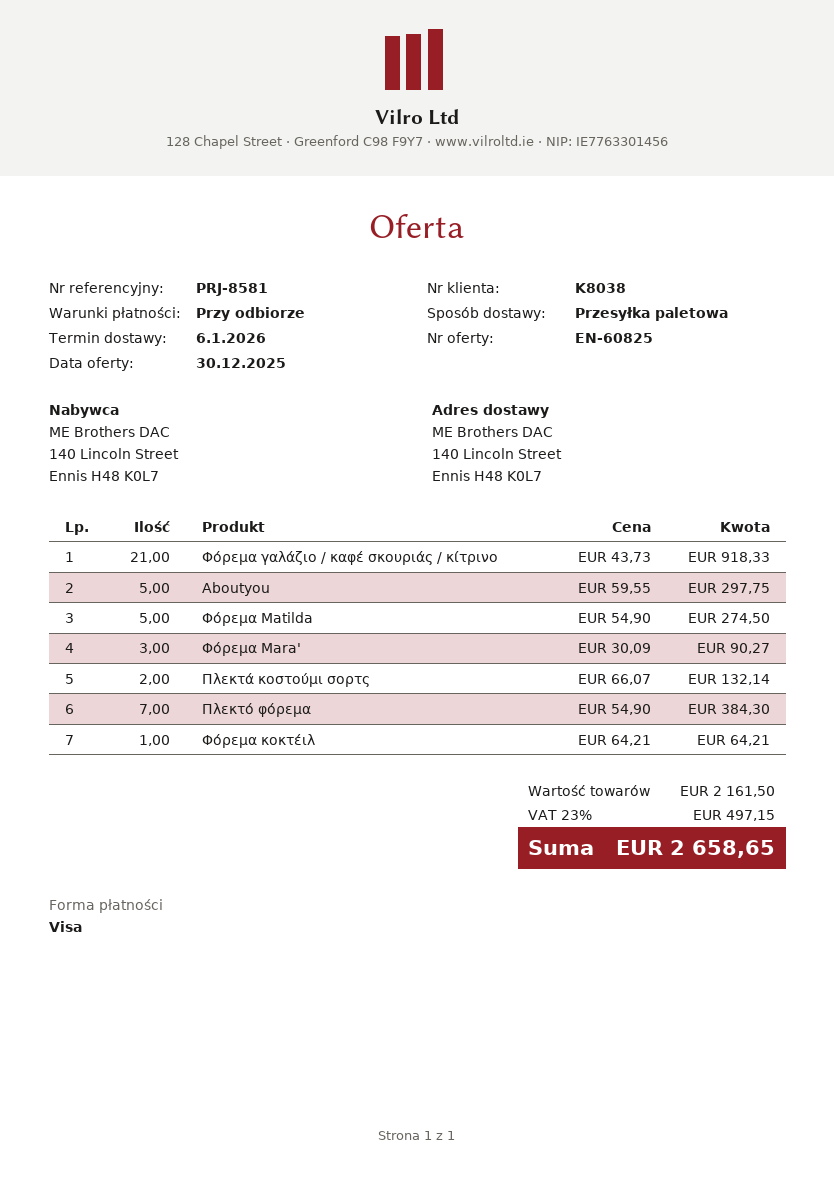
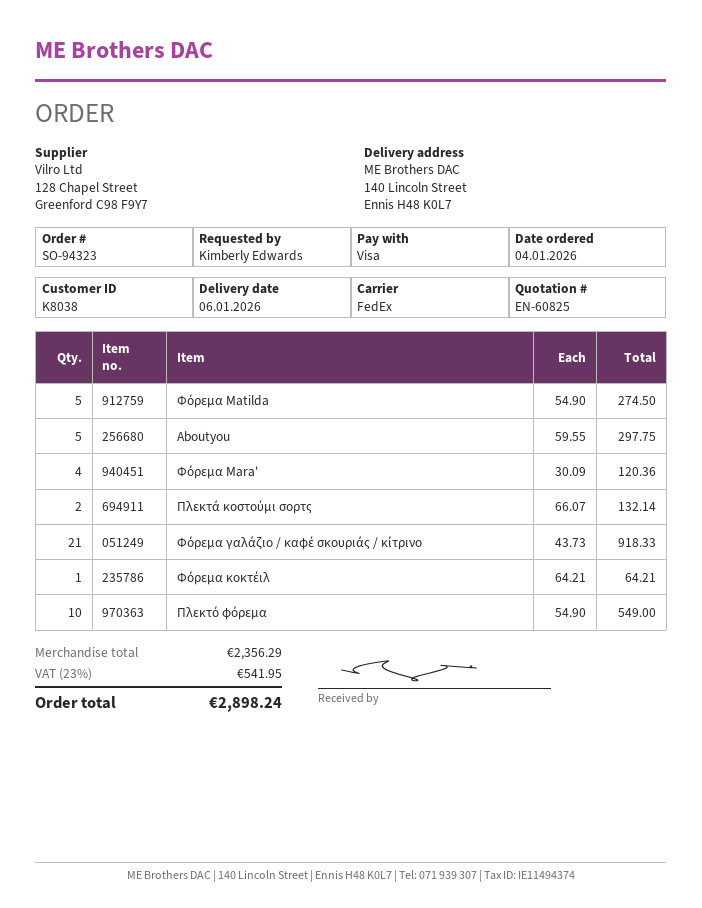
shipping method: pallet freight -> FedEx
Φόρεμα Mara': 3 x 30.09 = 90.27 -> 4 x 30.09 = 120.36
Πλεκτό φόρεμα: 7 x 54.90 = 384.30 -> 10 x 54.90 = 549.00
subtotal: 2161.50 -> 2356.29
tax: 23% = 497.15 -> 23% = 541.95
total: 2658.65 -> 2898.24

